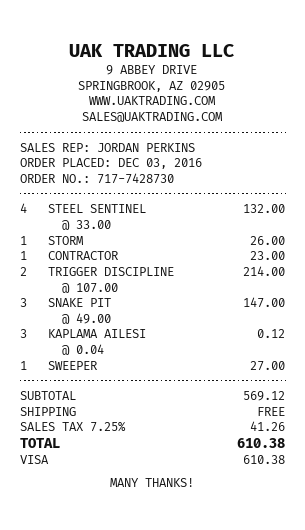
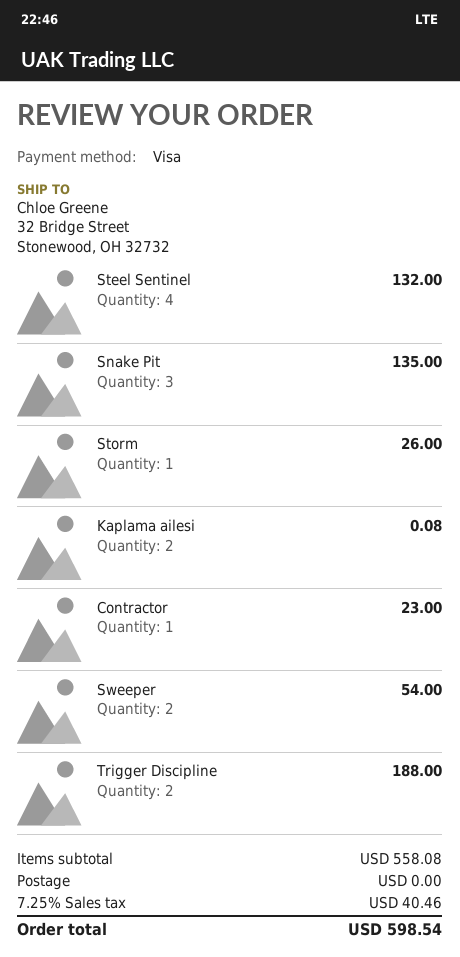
TRIGGER DISCIPLINE: 2 for 214.00 -> 2 for 188.00
SNAKE PIT: 3 for 147.00 -> 3 for 135.00
KAPLAMA AILESI: 3 for 0.12 -> 2 for 0.08
SWEEPER: 1 for 27.00 -> 2 for 54.00
subtotal: 569.12 -> 558.08
tax: 7.25% = 41.26 -> 7.25% = 40.46
total: 610.38 -> 598.54

